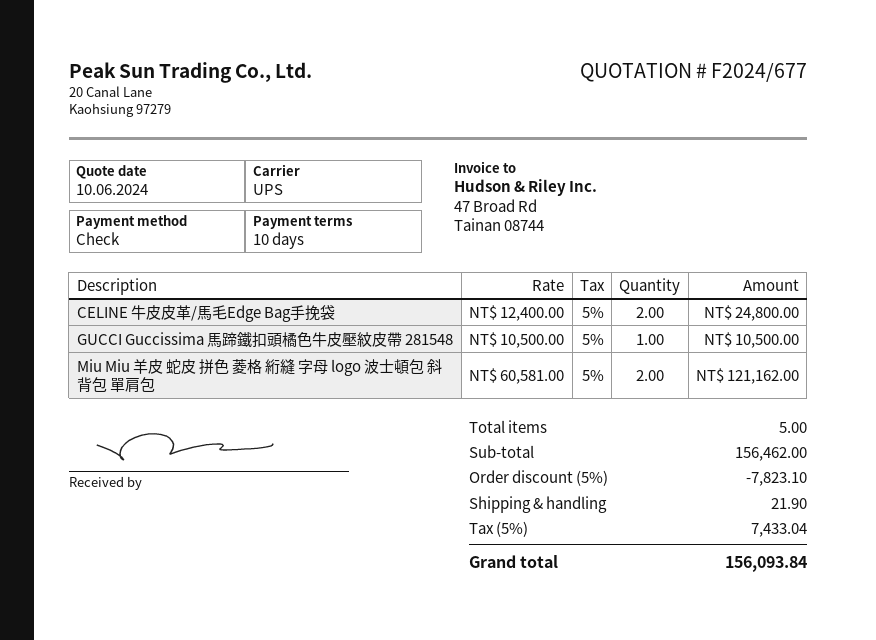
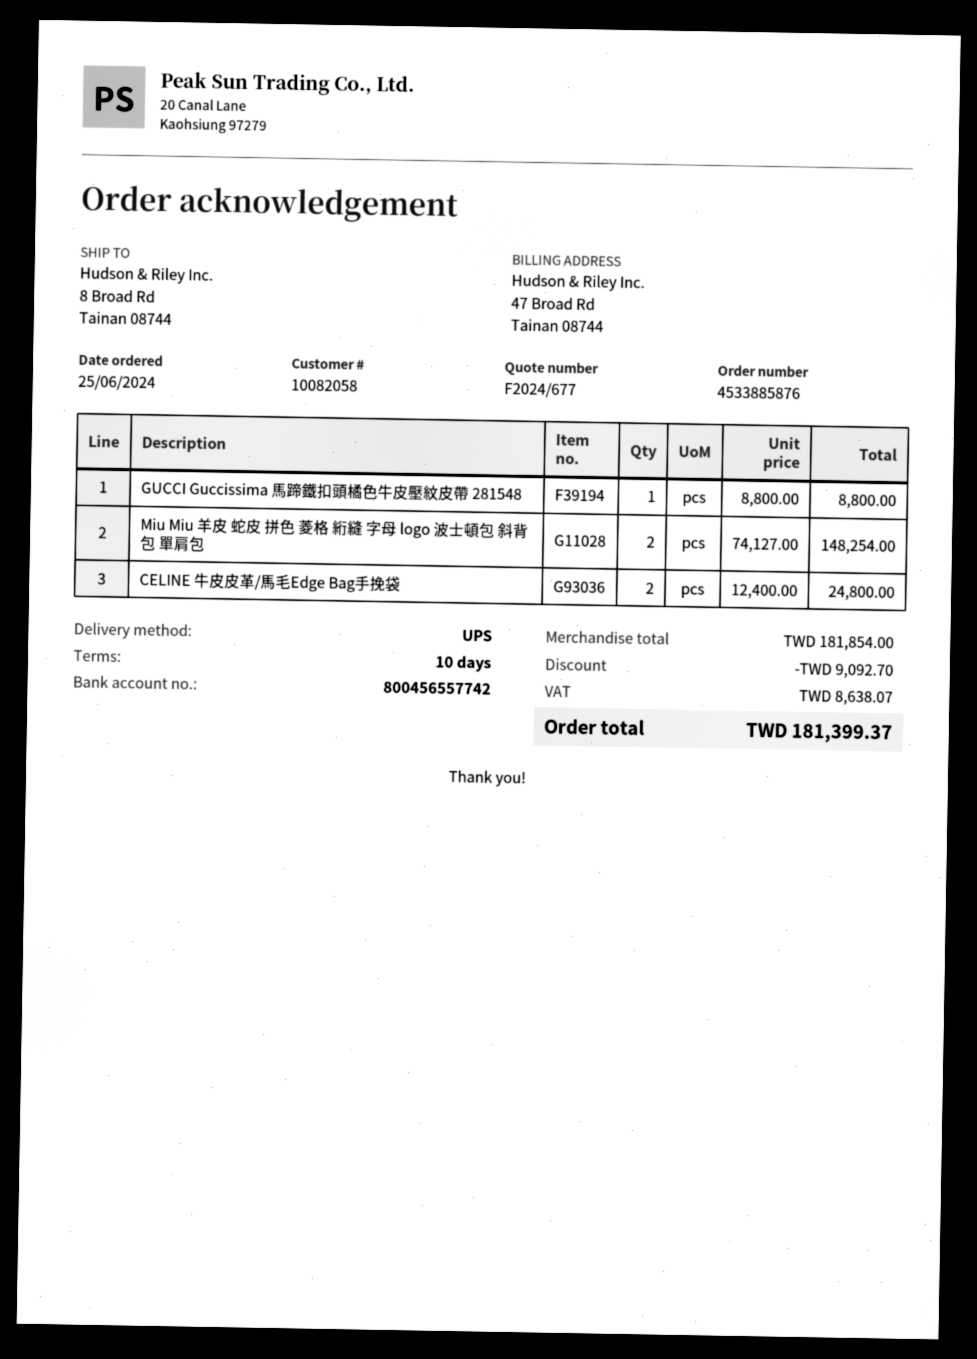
GUCCI Guccissima 馬蹄鐵扣頭橘色牛皮壓紋皮帶 281548: 1 x 10500.00 = 10500.00 -> 1 x 8800.00 = 8800.00
Miu Miu 羊皮 蛇皮 拼色 菱格 絎縫 字母 logo 波士頓包 斜背包 單肩包: 2 x 60581.00 = 121162.00 -> 2 x 74127.00 = 148254.00
subtotal: 156462.00 -> 181854.00
discount: 7823.10 -> 9092.70
shipping: 21.90 -> none
tax: 7433.04 -> 8638.07
total: 156093.84 -> 181399.37

